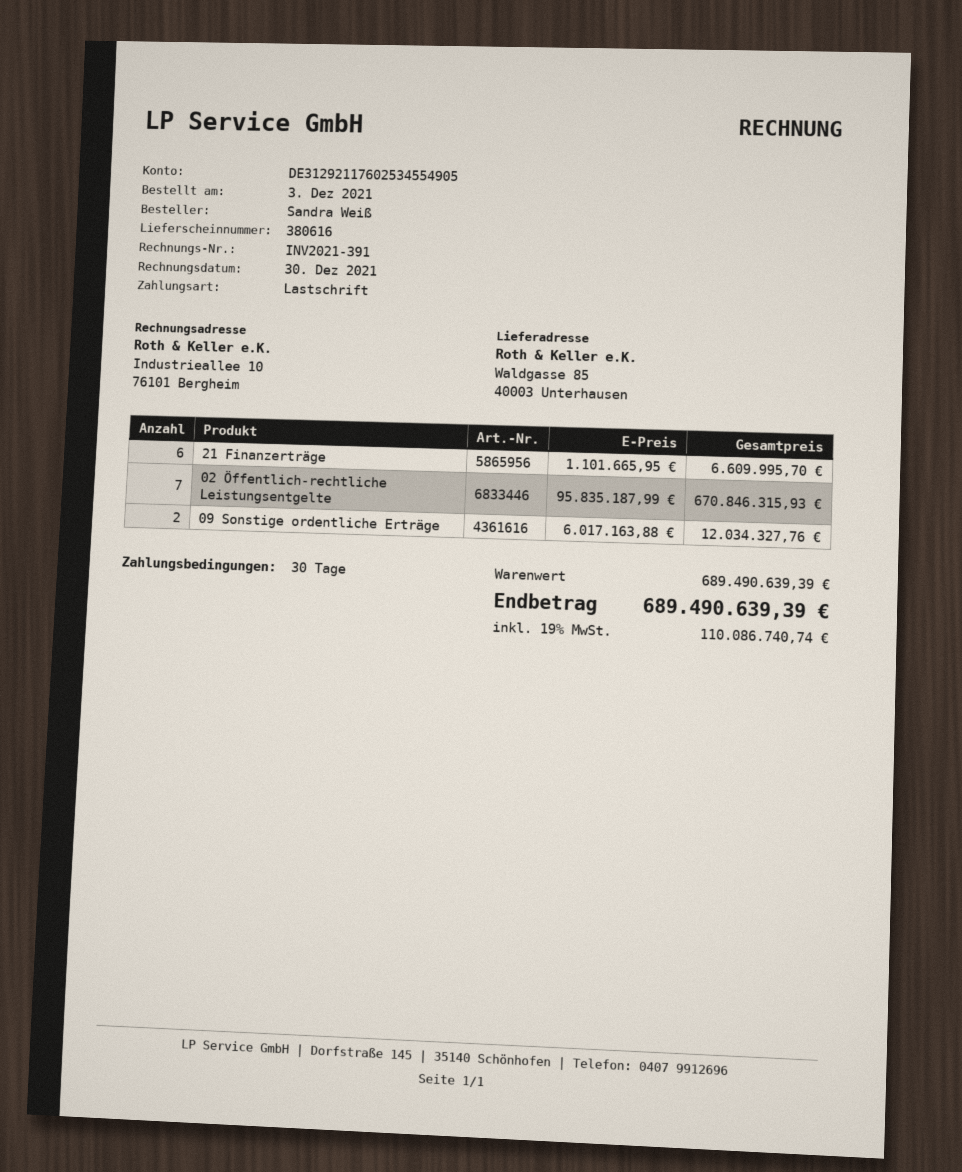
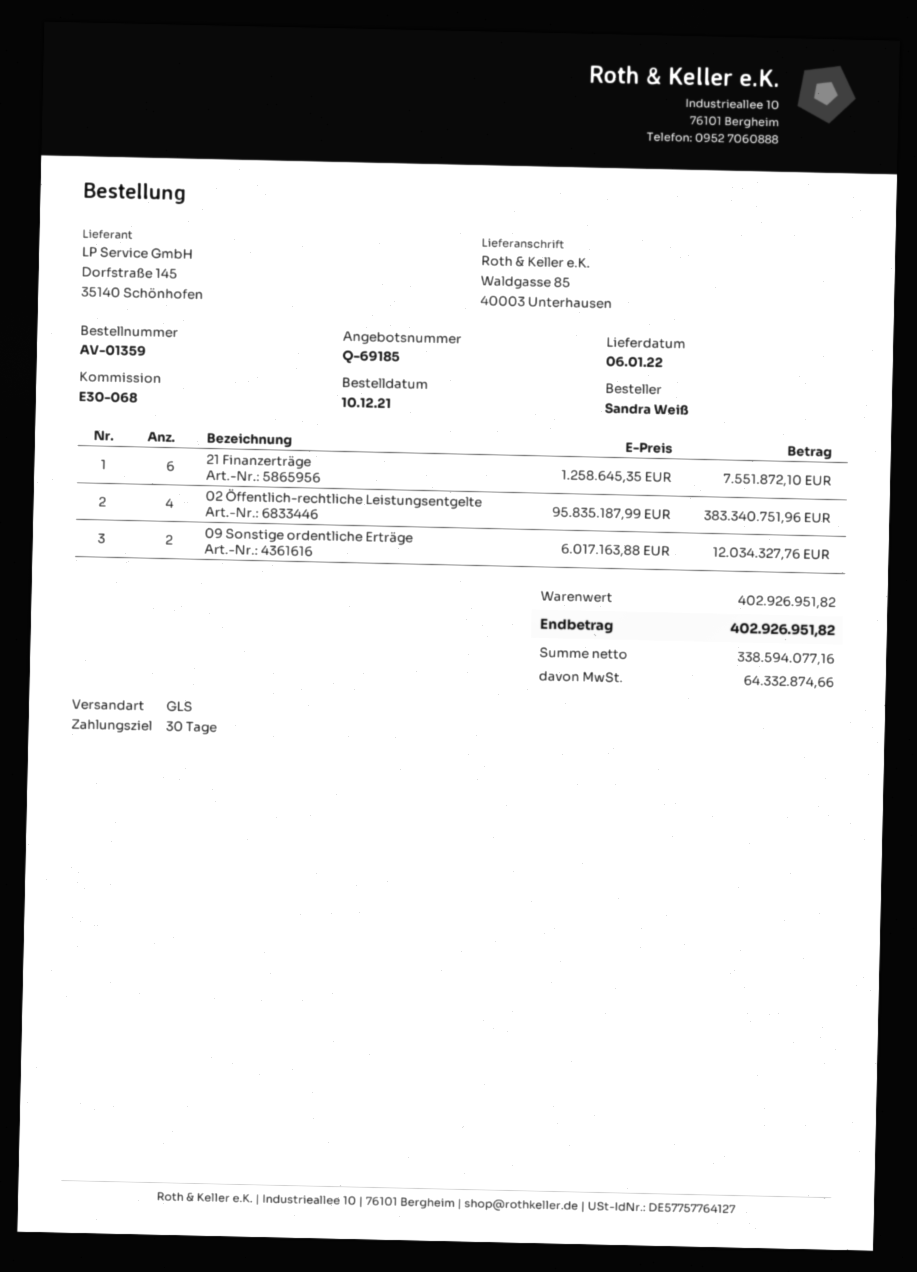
order date: 2021-12-03 -> 2021-12-10
21 Finanzerträge: 6 x 1101665.95 = 6609995.70 -> 6 x 1258645.35 = 7551872.10
02 Öffentlich-rechtliche Leistungsentgelte: 7 x 95835187.99 = 670846315.93 -> 4 x 95835187.99 = 383340751.96
subtotal: 689490639.39 -> 402926951.82
tax: 110086740.74 -> 64332874.66
total: 689490639.39 -> 402926951.82

